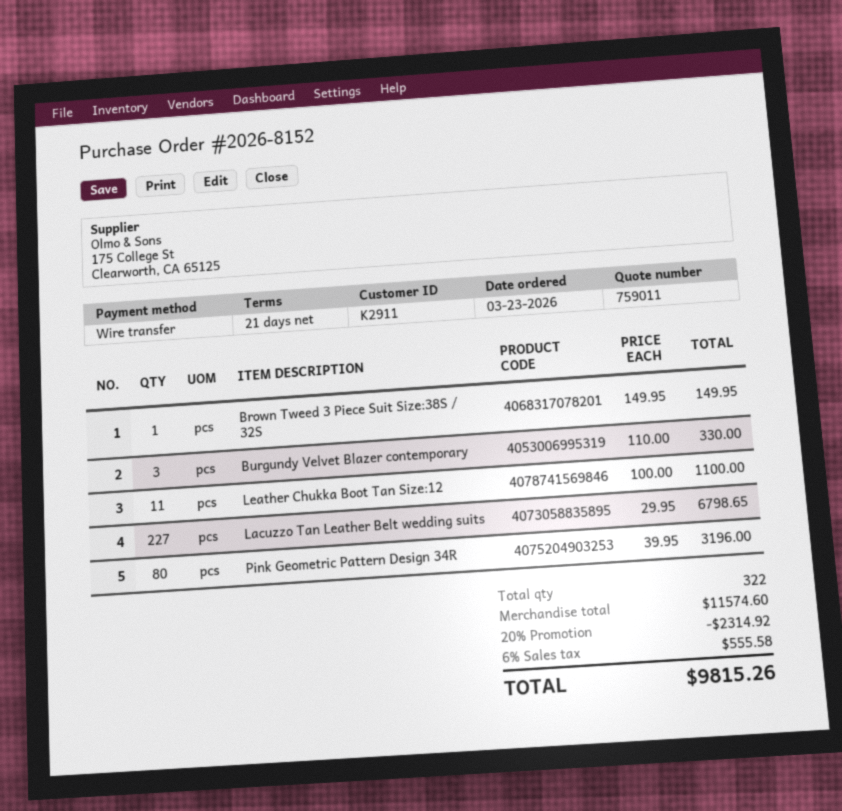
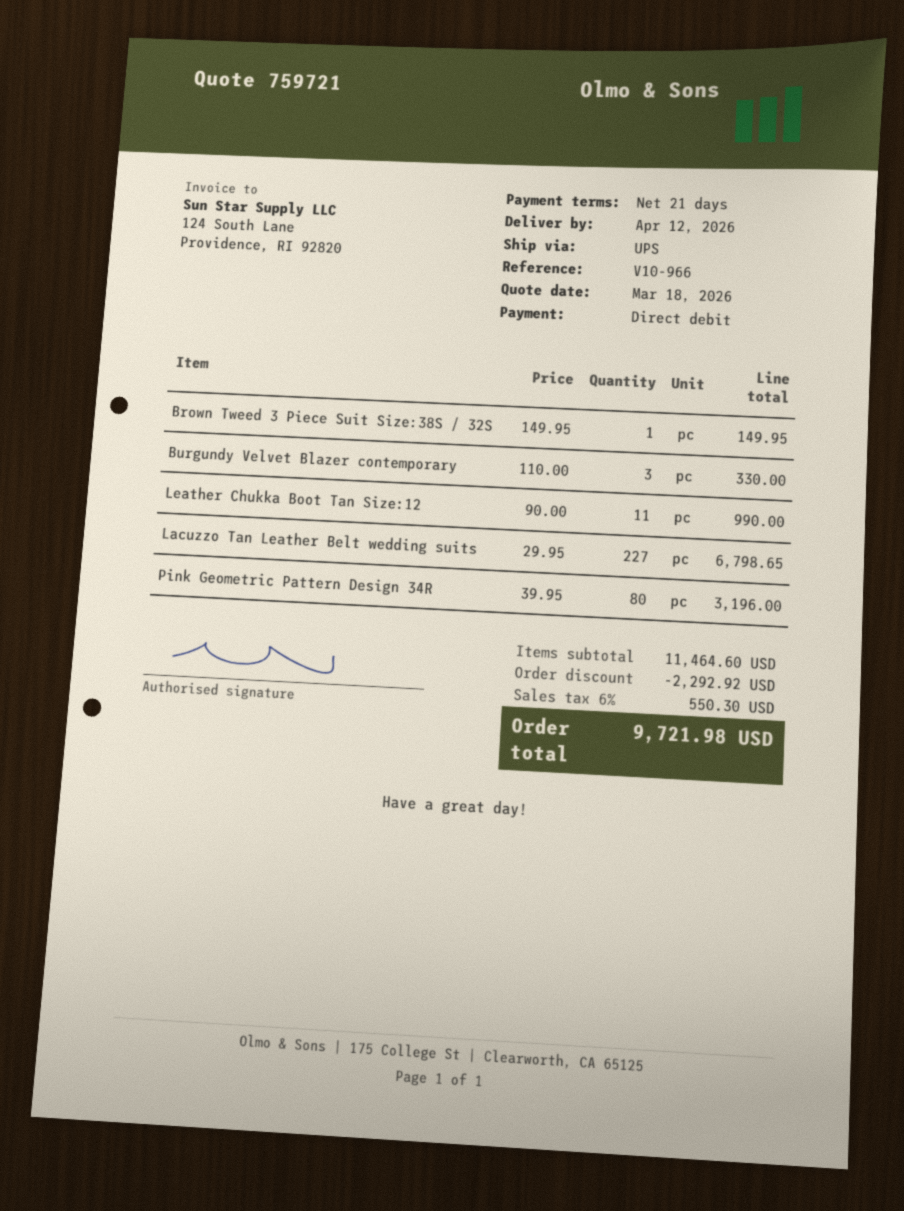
quote number: 759011 -> 759721
payment method: bank transfer -> direct debit
Leather Chukka Boot Tan Size:12: 11 x 100.00 = 1100.00 -> 11 x 90.00 = 990.00
subtotal: 11574.60 -> 11464.60
discount: 2314.92 -> 2292.92
tax: 6% = 555.58 -> 6% = 550.30
total: 9815.26 -> 9721.98

